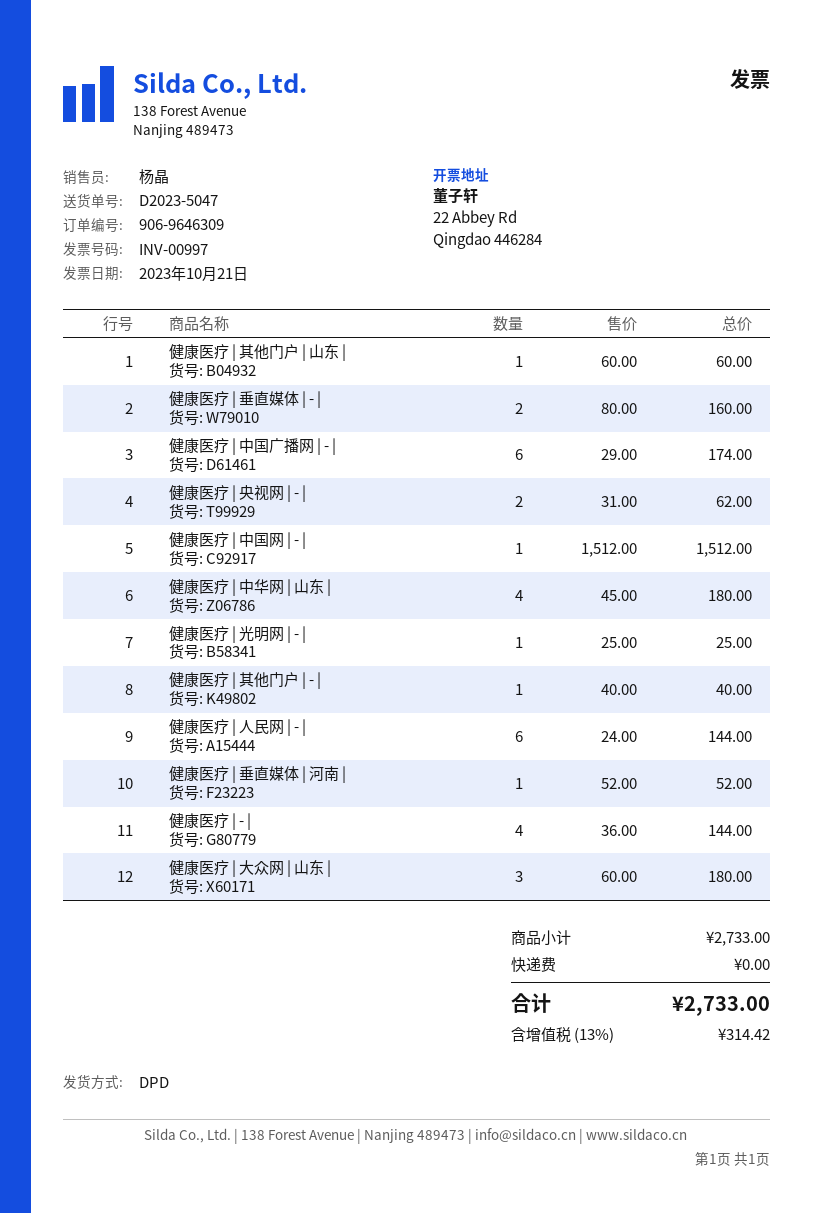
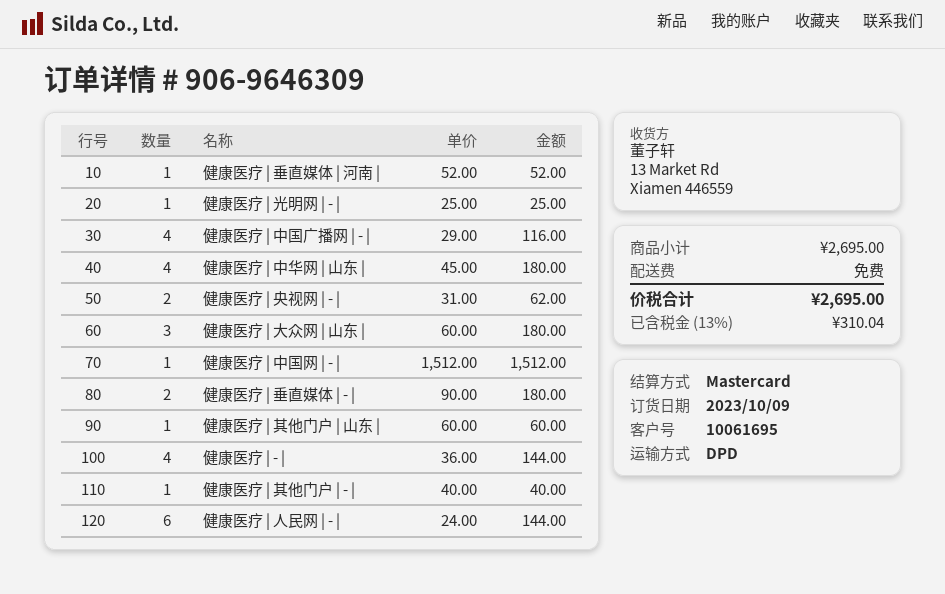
健康医疗 | 垂直媒体 | - |: 2 x 80.00 = 160.00 -> 2 x 90.00 = 180.00
健康医疗 | 中国广播网 | - |: 6 x 29.00 = 174.00 -> 4 x 29.00 = 116.00
subtotal: 2733.00 -> 2695.00
tax: 13% = 314.42 -> 13% = 310.04
total: 2733.00 -> 2695.00

